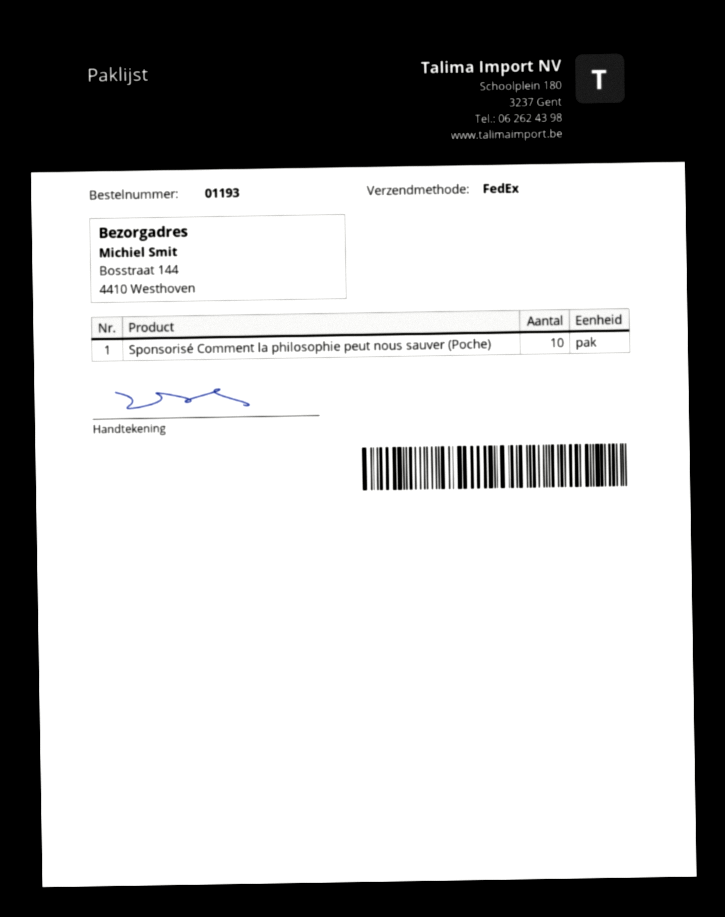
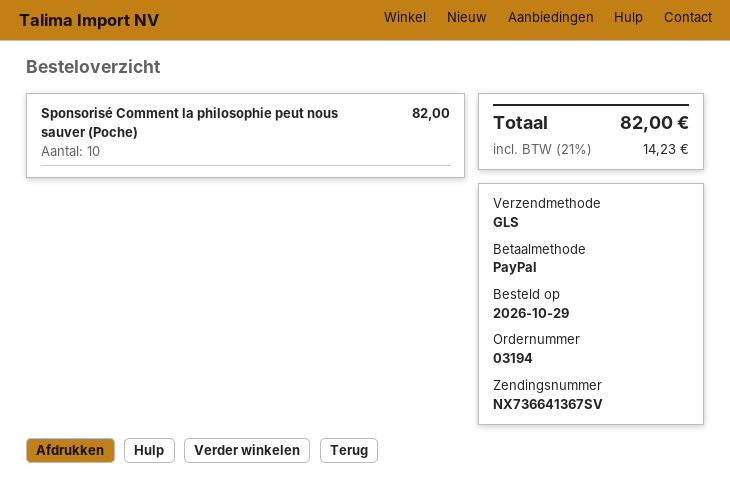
order number: 01193 -> 03194
shipping method: FedEx -> GLS

